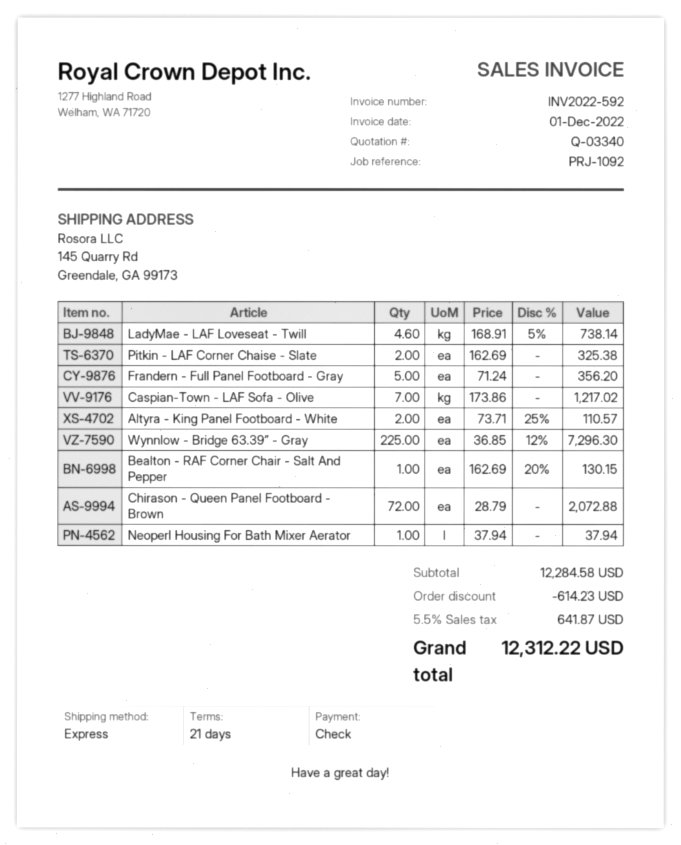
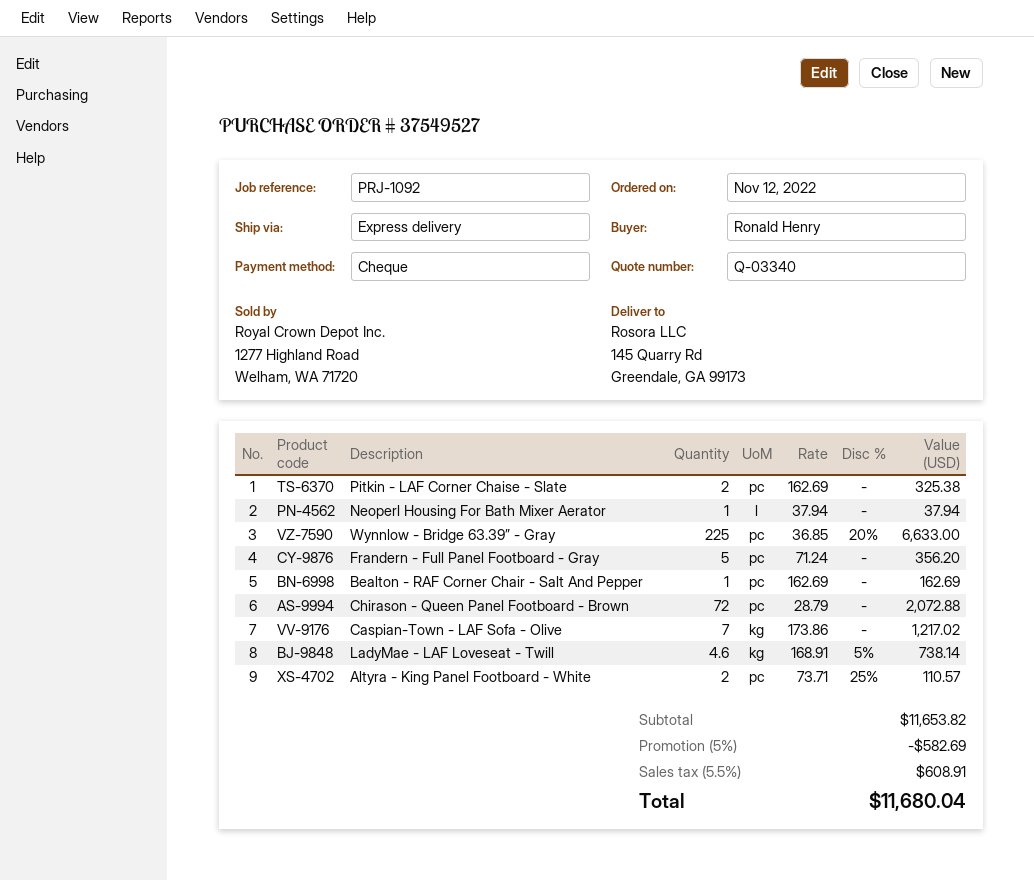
Wynnlow - Bridge 63.39” - Gray: 225 x 36.85 - 12% = 7296.30 -> 225 x 36.85 - 20% = 6633.00
Bealton - RAF Corner Chair - Salt And Pepper: 1 x 162.69 - 20% = 130.15 -> 1 x 162.69 = 162.69
subtotal: 12284.58 -> 11653.82
discount: 614.23 -> 582.69
tax: 5.5% = 641.87 -> 5.5% = 608.91
total: 12312.22 -> 11680.04

